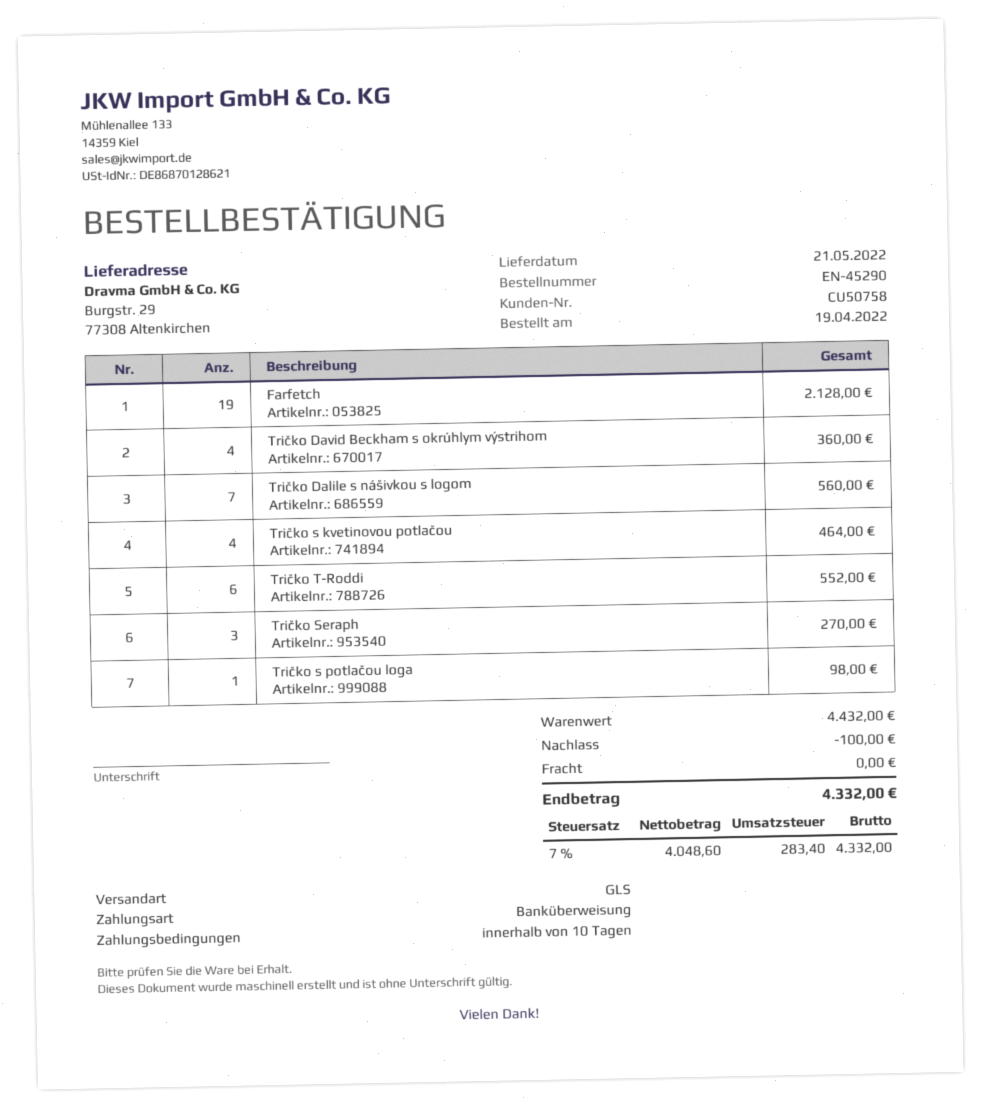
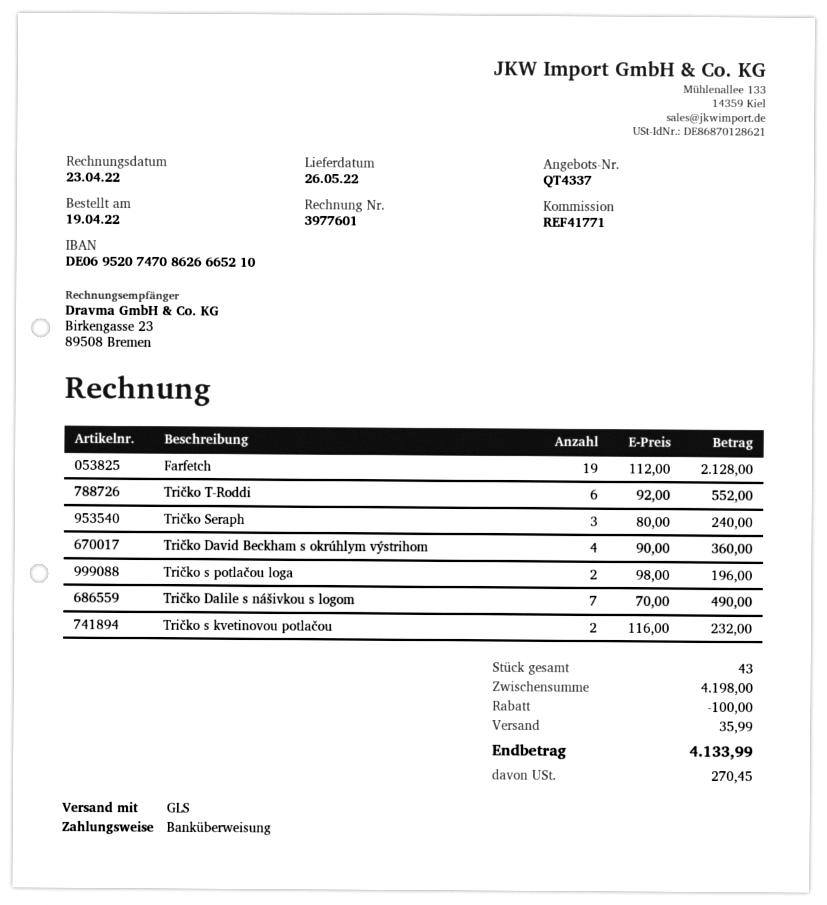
delivery date: 2022-05-21 -> 2022-05-26
Tričko Dalile s nášivkou s logom: 7 for 560.00 -> 7 for 490.00
Tričko s kvetinovou potlačou: 4 for 464.00 -> 2 for 232.00
Tričko Seraph: 3 for 270.00 -> 3 for 240.00
Tričko s potlačou loga: 1 for 98.00 -> 2 for 196.00
subtotal: 4432.00 -> 4198.00
shipping: 0.00 -> 35.99
tax: 283.40 -> 270.45
total: 4332.00 -> 4133.99

